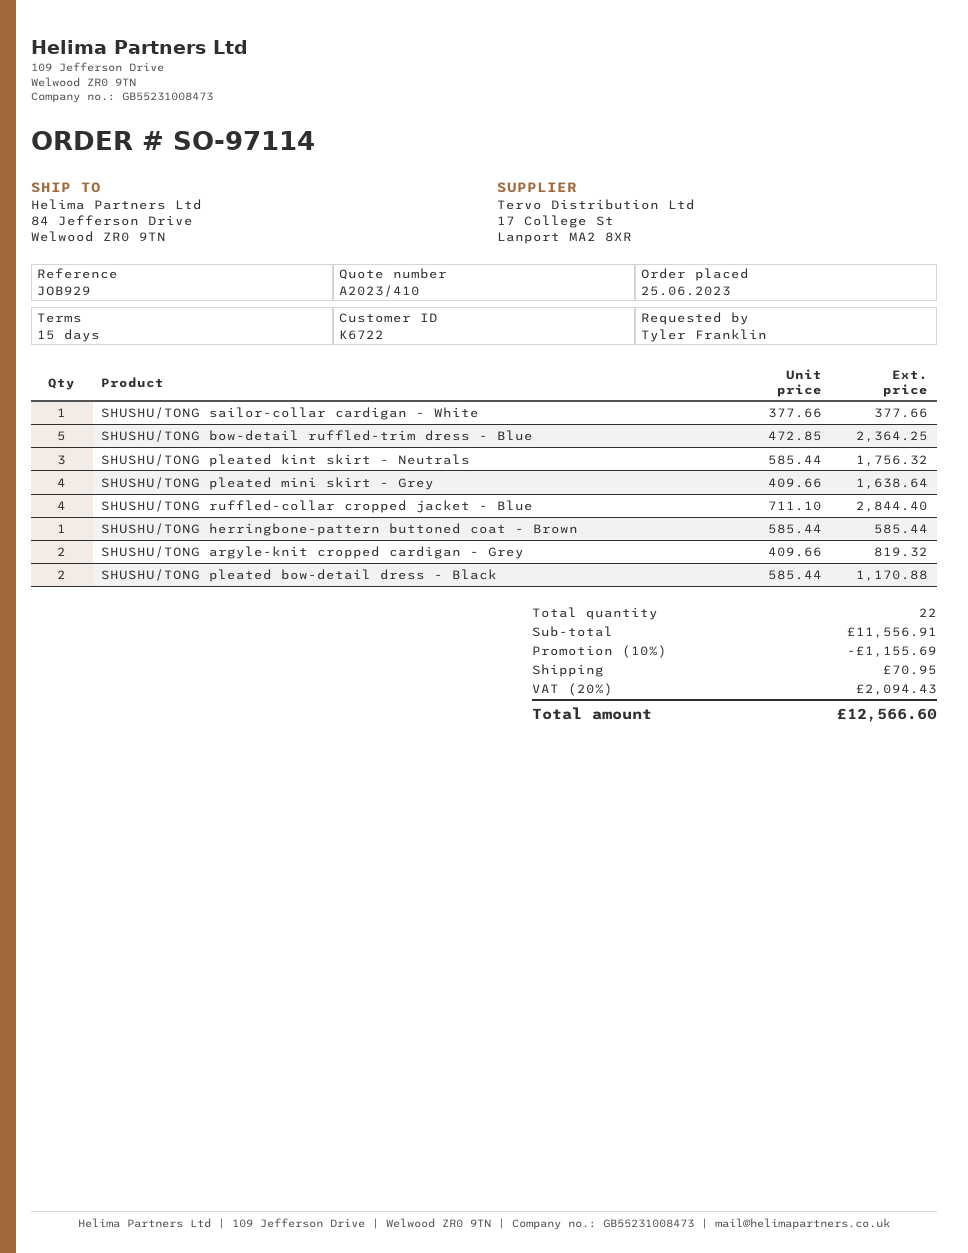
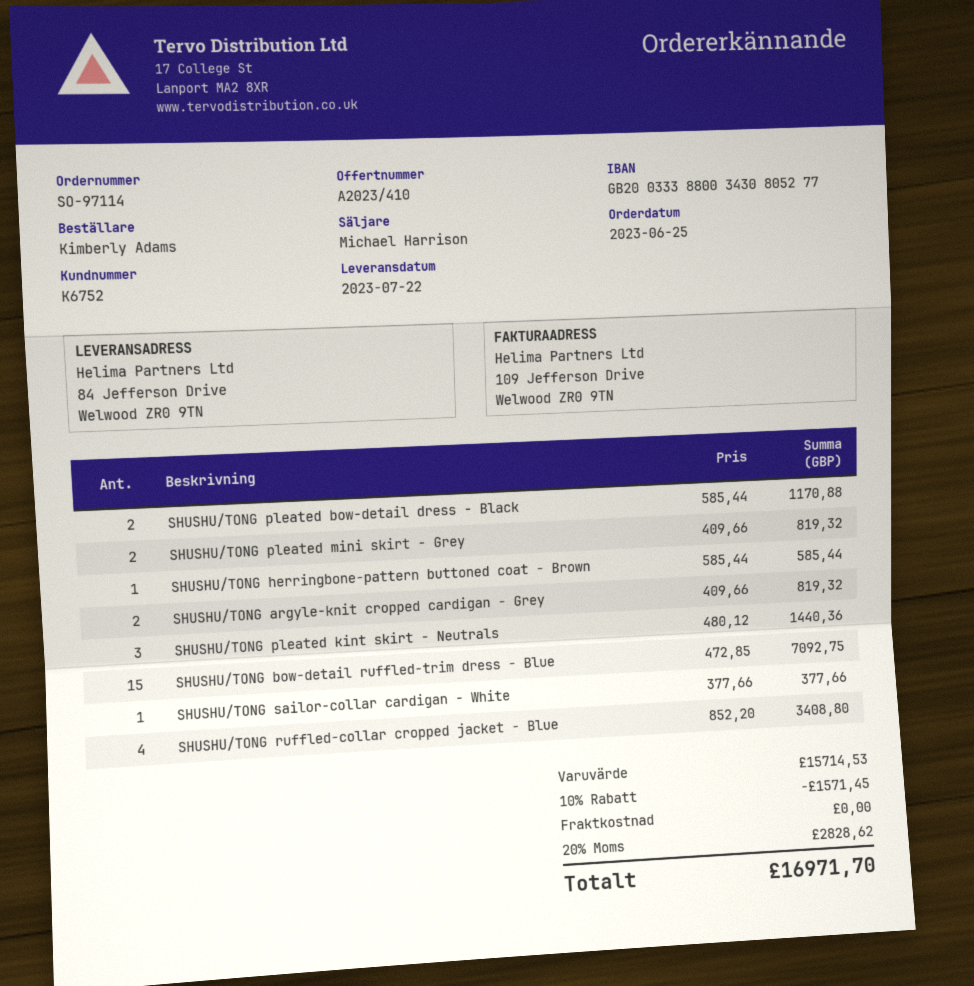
customer number: K6722 -> K6752
ordered by: Tyler Franklin -> Kimberly Adams
SHUSHU/TONG bow-detail ruffled-trim dress - Blue: 5 x 472.85 = 2364.25 -> 15 x 472.85 = 7092.75
SHUSHU/TONG pleated kint skirt - Neutrals: 3 x 585.44 = 1756.32 -> 3 x 480.12 = 1440.36
SHUSHU/TONG pleated mini skirt - Grey: 4 x 409.66 = 1638.64 -> 2 x 409.66 = 819.32
SHUSHU/TONG ruffled-collar cropped jacket - Blue: 4 x 711.10 = 2844.40 -> 4 x 852.20 = 3408.80
subtotal: 11556.91 -> 15714.53
discount: 10% = 1155.69 -> 10% = 1571.45
shipping: 70.95 -> 0.00
tax: 20% = 2094.43 -> 20% = 2828.62
total: 12566.60 -> 16971.70

